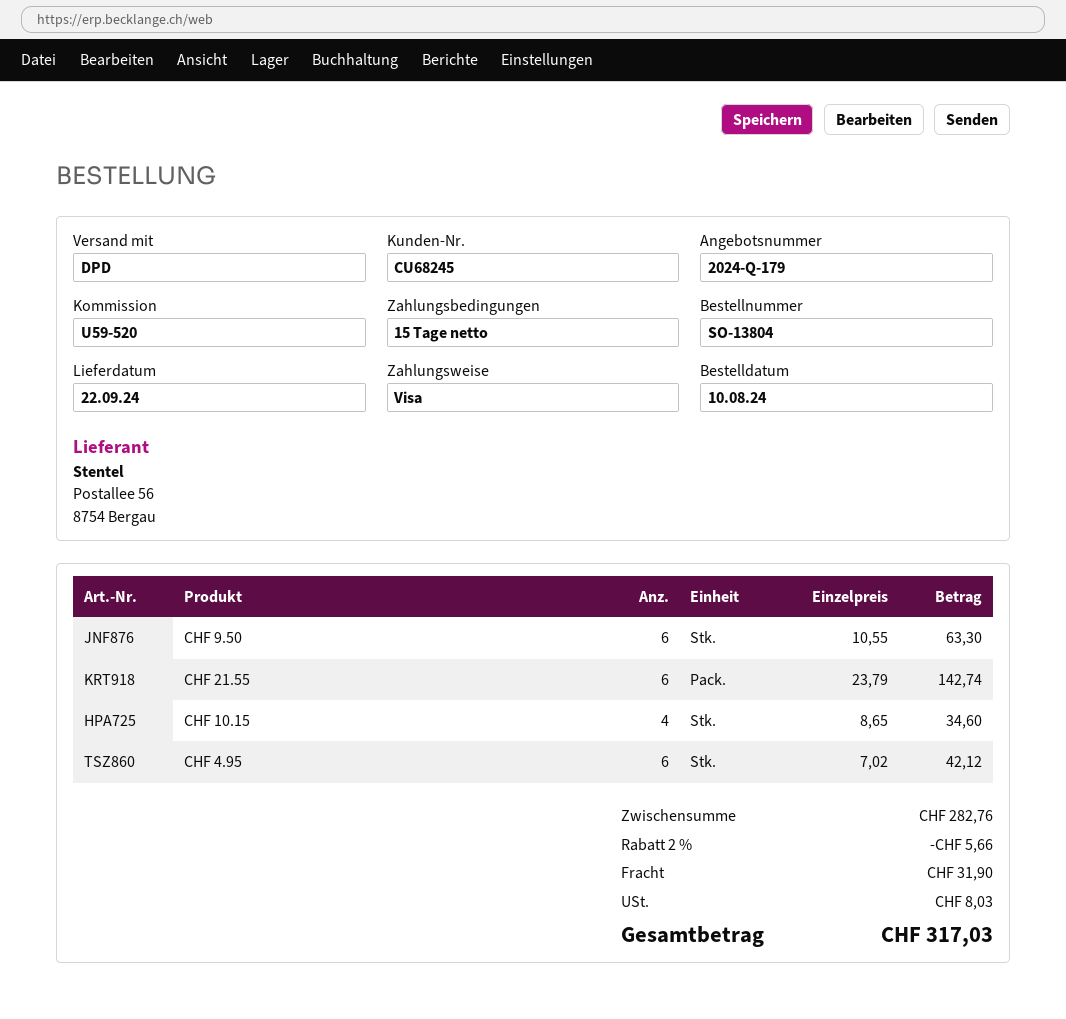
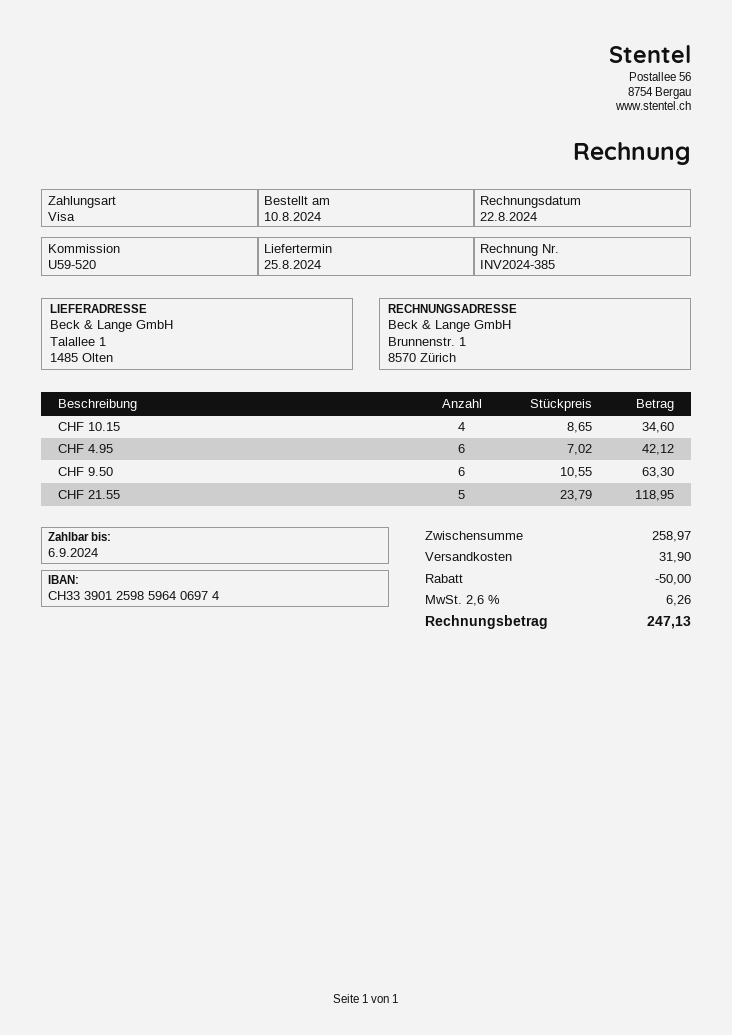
delivery date: 2024-09-22 -> 2024-08-25
CHF 21.55: 6 x 23.79 = 142.74 -> 5 x 23.79 = 118.95
subtotal: 282.76 -> 258.97
discount: 5.66 -> 50.00
tax: 8.03 -> 6.26
total: 317.03 -> 247.13

